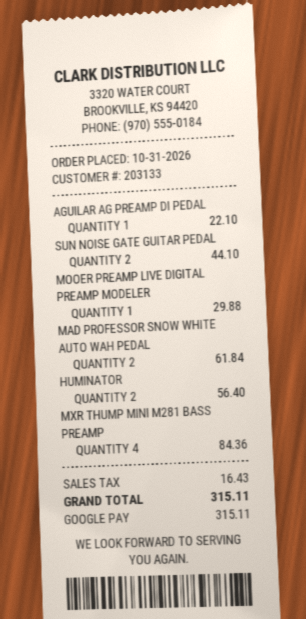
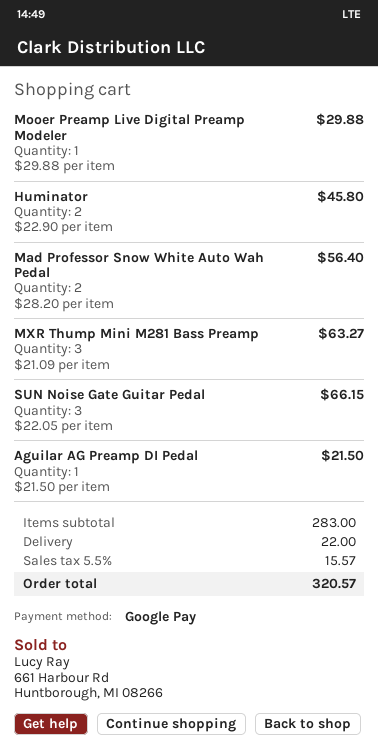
AGUILAR AG PREAMP DI PEDAL: 1 for 22.10 -> 1 for 21.50
SUN NOISE GATE GUITAR PEDAL: 2 for 44.10 -> 3 for 66.15
MAD PROFESSOR SNOW WHITE AUTO WAH PEDAL: 2 for 61.84 -> 2 for 56.40
HUMINATOR: 2 for 56.40 -> 2 for 45.80
MXR THUMP MINI M281 BASS PREAMP: 4 for 84.36 -> 3 for 63.27
shipping: none -> 22.00
tax: 16.43 -> 15.57
total: 315.11 -> 320.57

